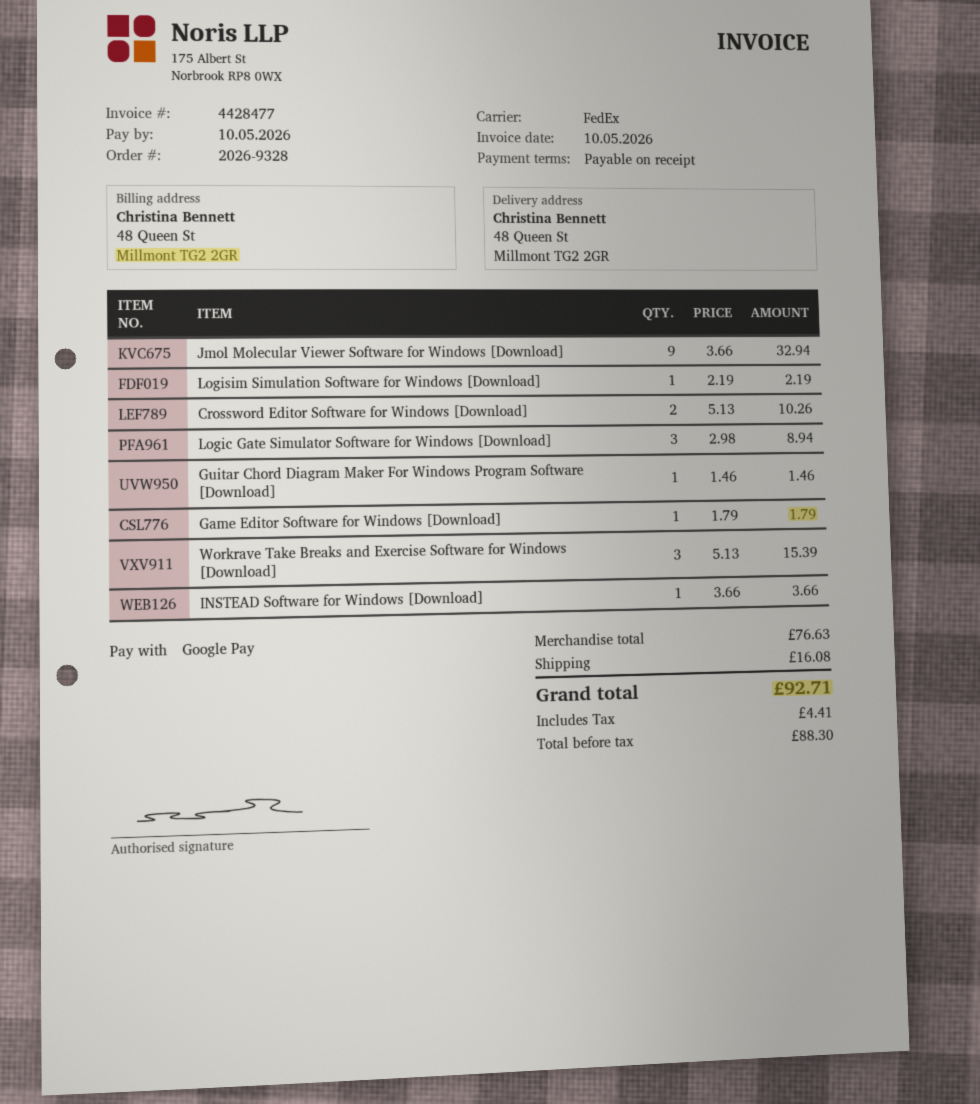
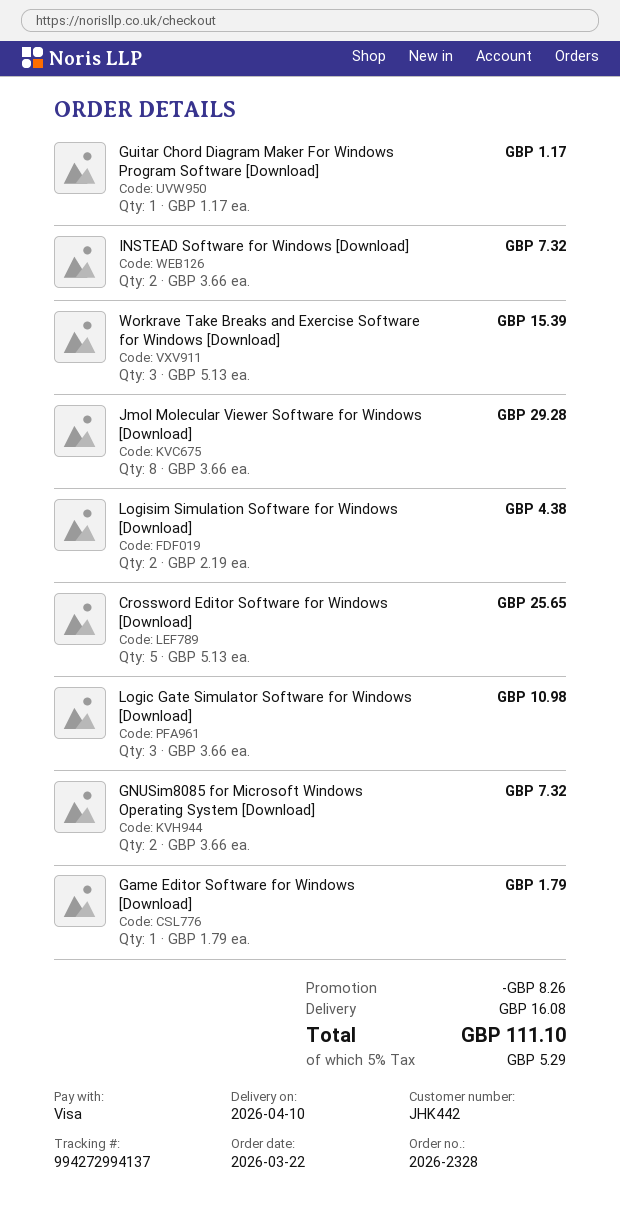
order number: 2026-9328 -> 2026-2328
payment method: Google Pay -> Visa
Jmol Molecular Viewer Software for Windows [Download]: 9 x 3.66 = 32.94 -> 8 x 3.66 = 29.28
Logisim Simulation Software for Windows [Download]: 1 x 2.19 = 2.19 -> 2 x 2.19 = 4.38
Crossword Editor Software for Windows [Download]: 2 x 5.13 = 10.26 -> 5 x 5.13 = 25.65
Logic Gate Simulator Software for Windows [Download]: 3 x 2.98 = 8.94 -> 3 x 3.66 = 10.98
Guitar Chord Diagram Maker For Windows Program Software [Download]: 1 x 1.46 = 1.46 -> 1 x 1.17 = 1.17
INSTEAD Software for Windows [Download]: 1 x 3.66 = 3.66 -> 2 x 3.66 = 7.32
GNUSim8085 for Microsoft Windows Operating System [Download]: none -> 2 x 3.66 = 7.32
discount: none -> 8.26
tax: 4.41 -> 5.29
total: 92.71 -> 111.10

